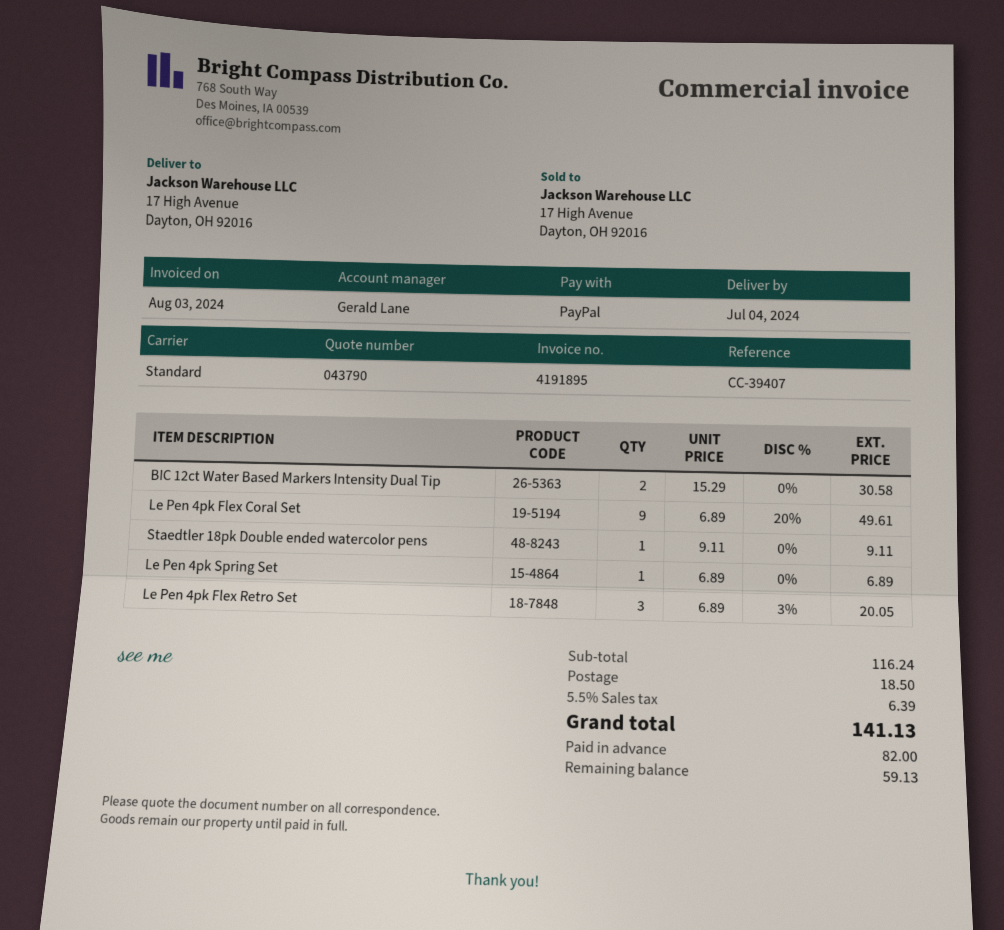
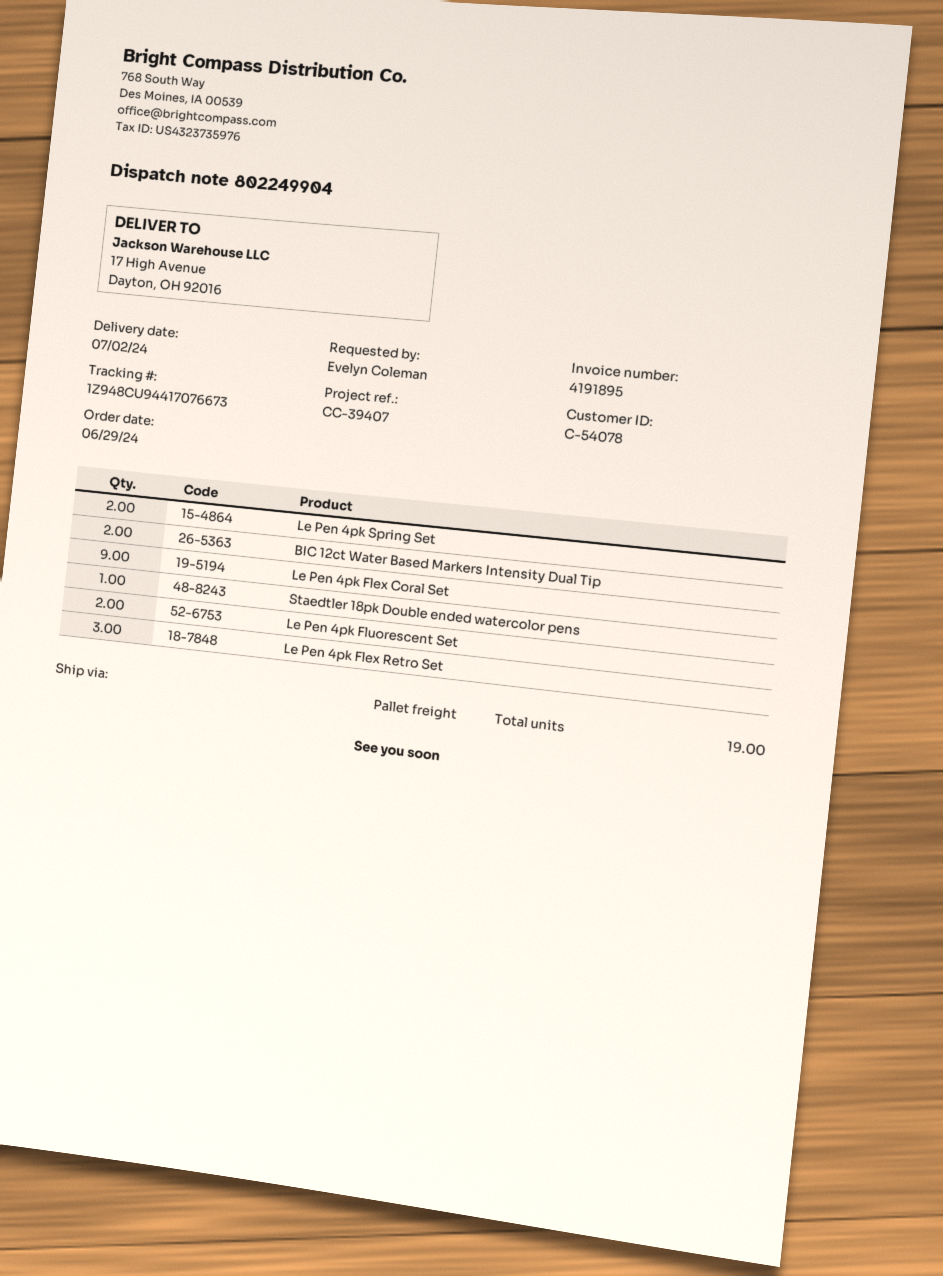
delivery date: 2024-07-04 -> 2024-07-02
shipping method: standard -> pallet freight
Le Pen 4pk Spring Set: 1 -> 2
Le Pen 4pk Fluorescent Set: none -> 2

